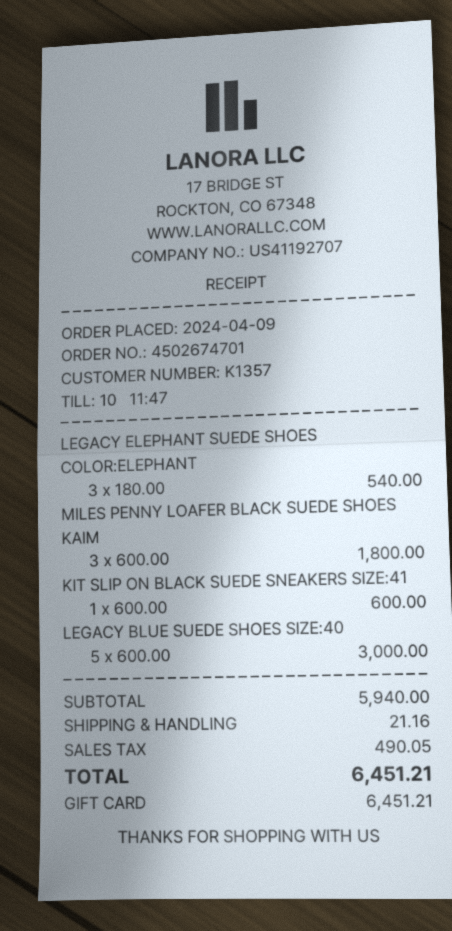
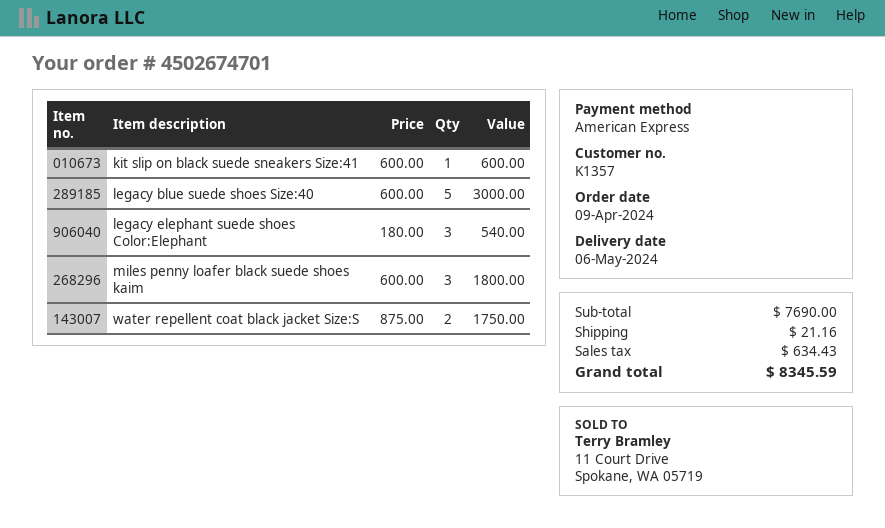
payment method: gift card -> American Express
water repellent coat black jacket Size:S: none -> 2 x 875.00 = 1750.00
subtotal: 5940.00 -> 7690.00
tax: 490.05 -> 634.43
total: 6451.21 -> 8345.59

